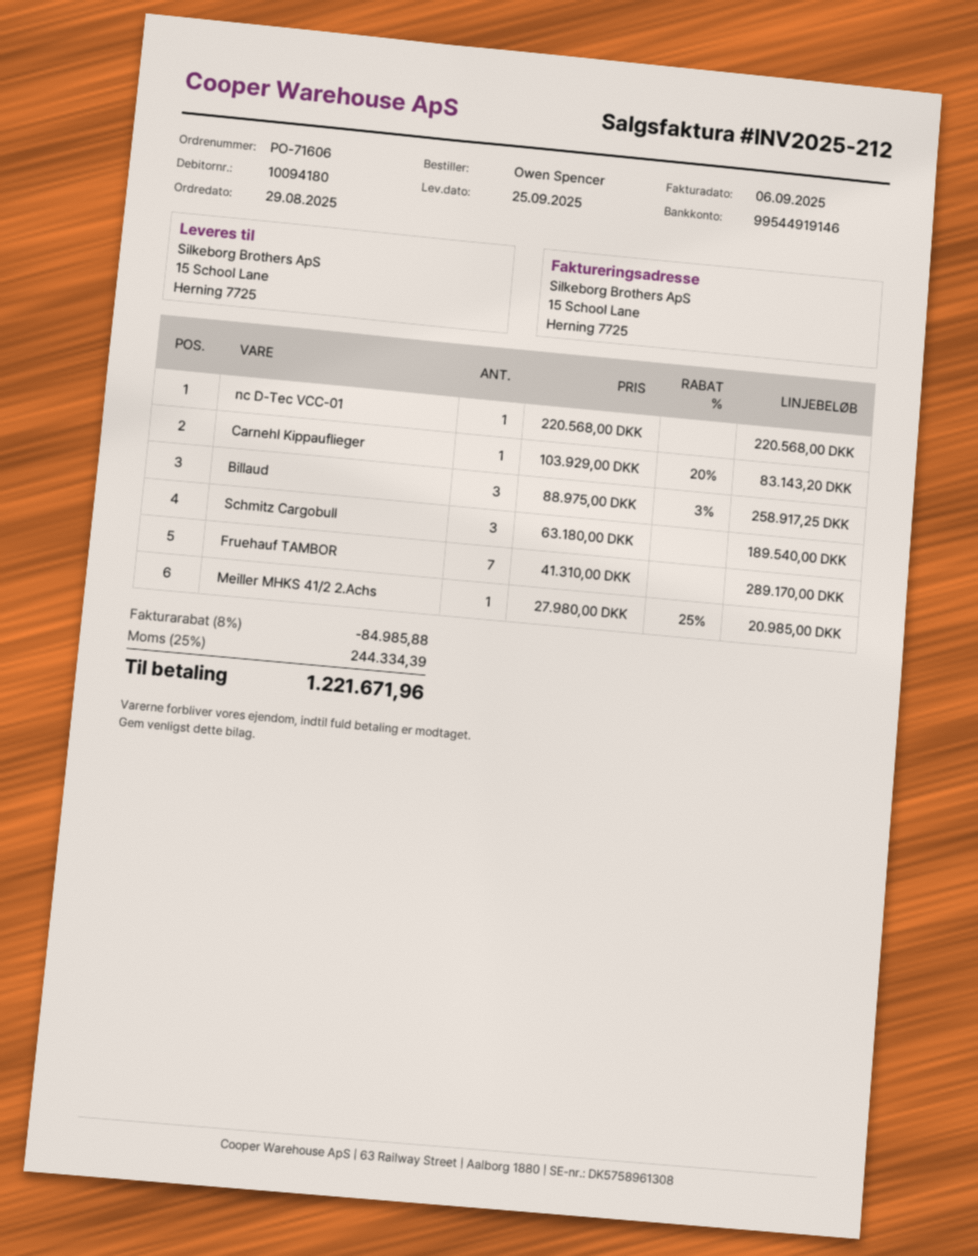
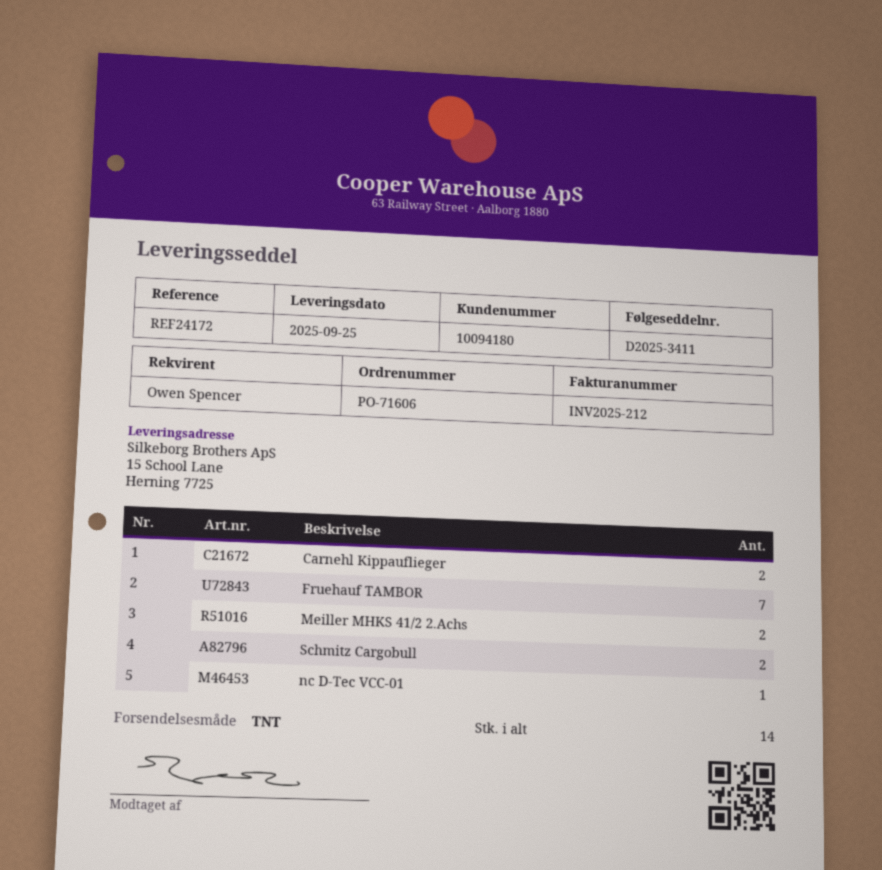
Carnehl Kippauflieger: 1 -> 2
Billaud: 3 -> none
Schmitz Cargobull: 3 -> 2
Meiller MHKS 41/2 2.Achs: 1 -> 2

